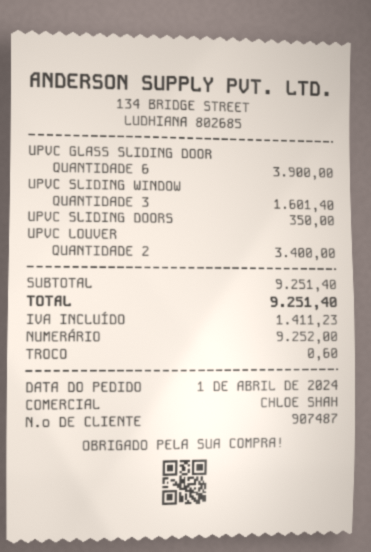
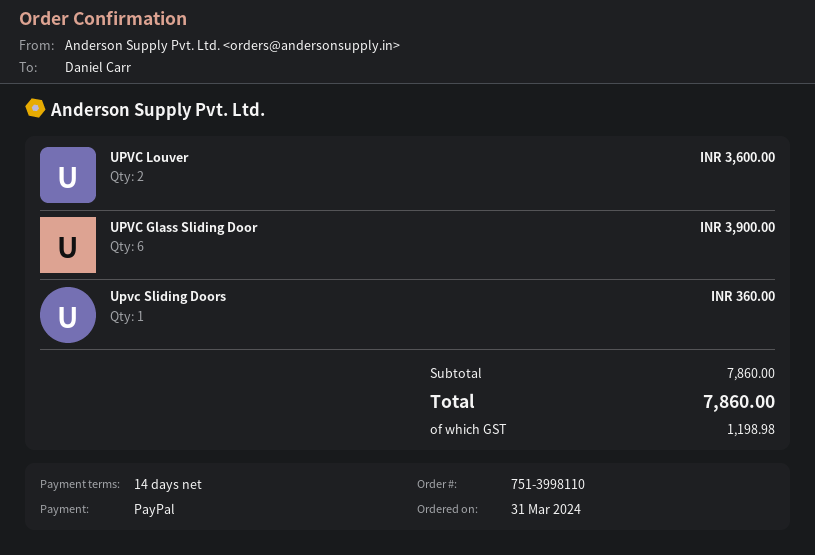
order date: 2024-04-01 -> 2024-03-31
payment method: cash -> PayPal
UPVC SLIDING WINDOW: 3 for 1601.40 -> none
UPVC SLIDING DOORS: 1 for 350.00 -> 1 for 360.00
UPVC LOUVER: 2 for 3400.00 -> 2 for 3600.00
subtotal: 9251.40 -> 7860.00
tax: 1411.23 -> 1198.98
total: 9251.40 -> 7860.00

